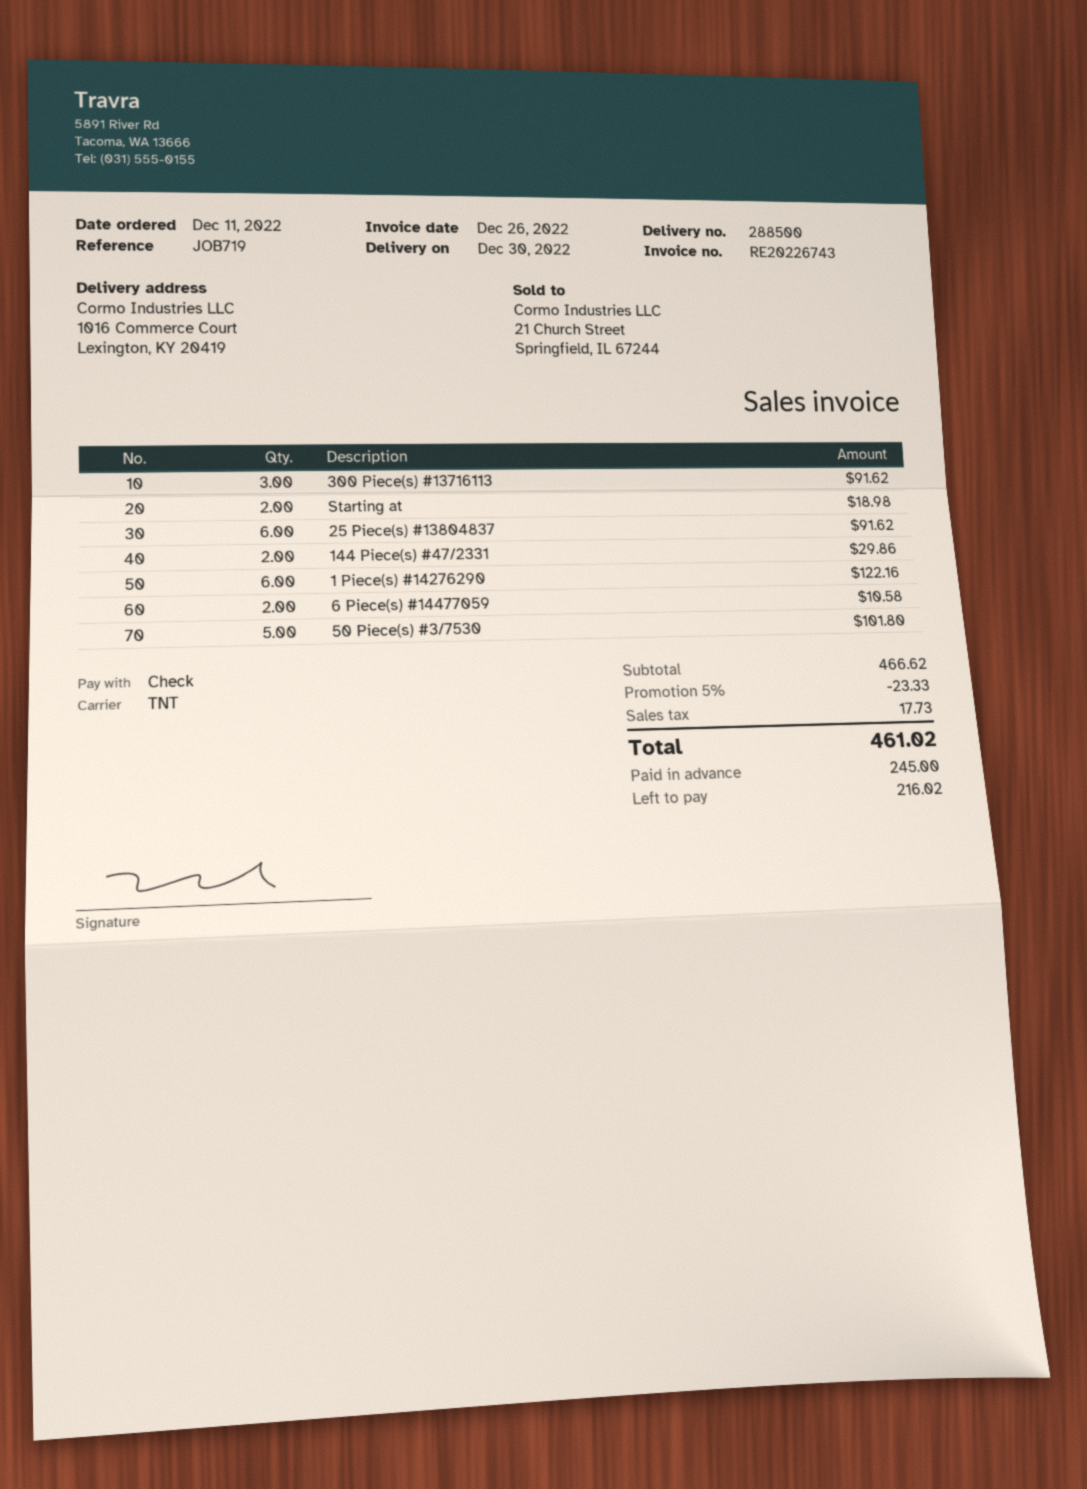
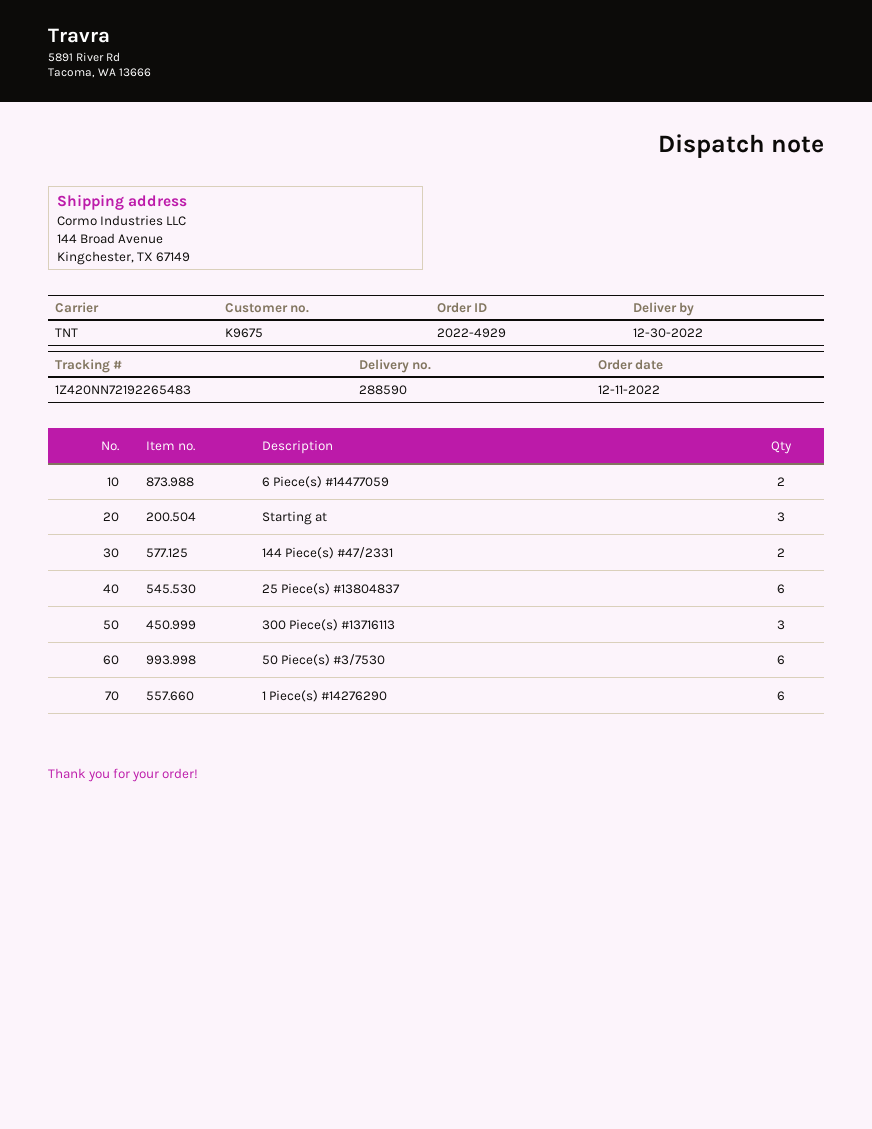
delivery note number: 288500 -> 288590
ship to: 1016 Commerce Court, Lexington, KY 20419 -> 144 Broad Avenue, Kingchester, TX 67149
Starting at: 2 -> 3
50 Piece(s) #3/7530: 5 -> 6

